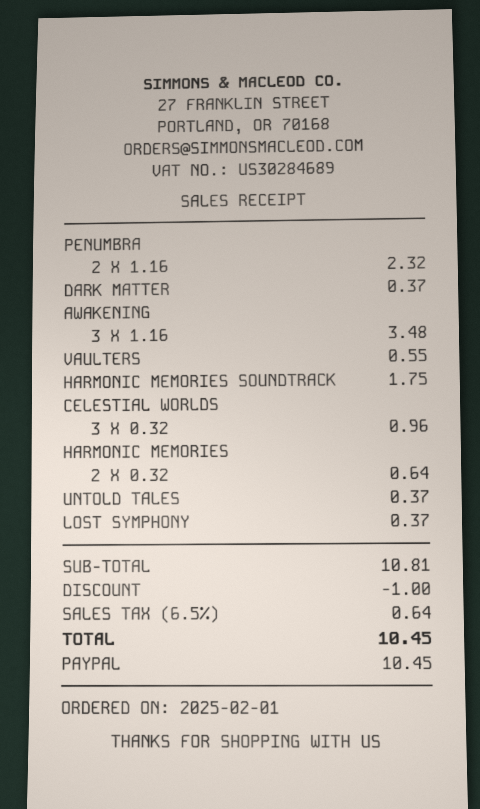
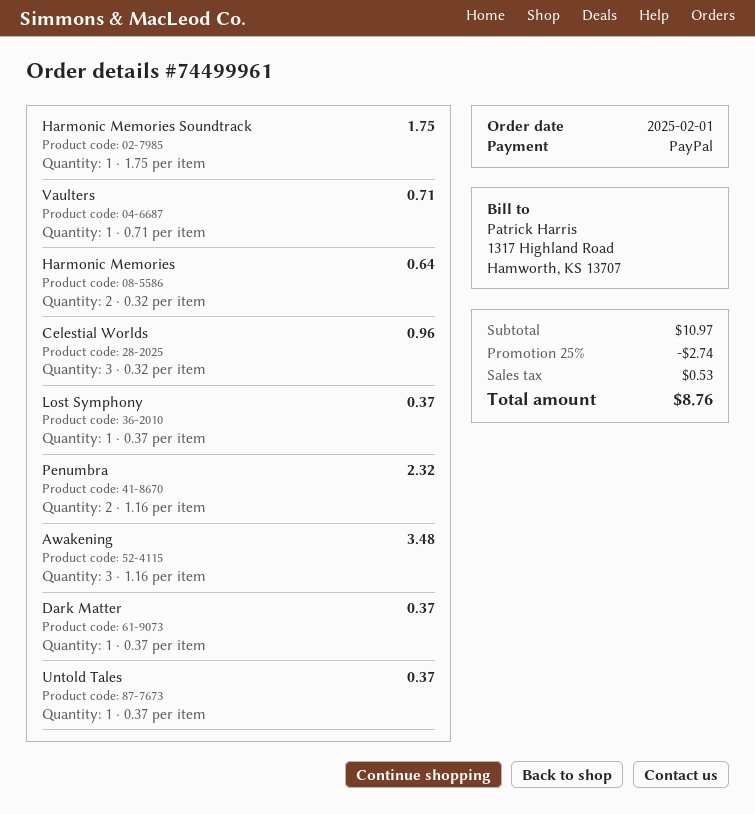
VAULTERS: 1 x 0.55 = 0.55 -> 1 x 0.71 = 0.71
subtotal: 10.81 -> 10.97
discount: 1.00 -> 2.74
tax: 0.64 -> 0.53
total: 10.45 -> 8.76

